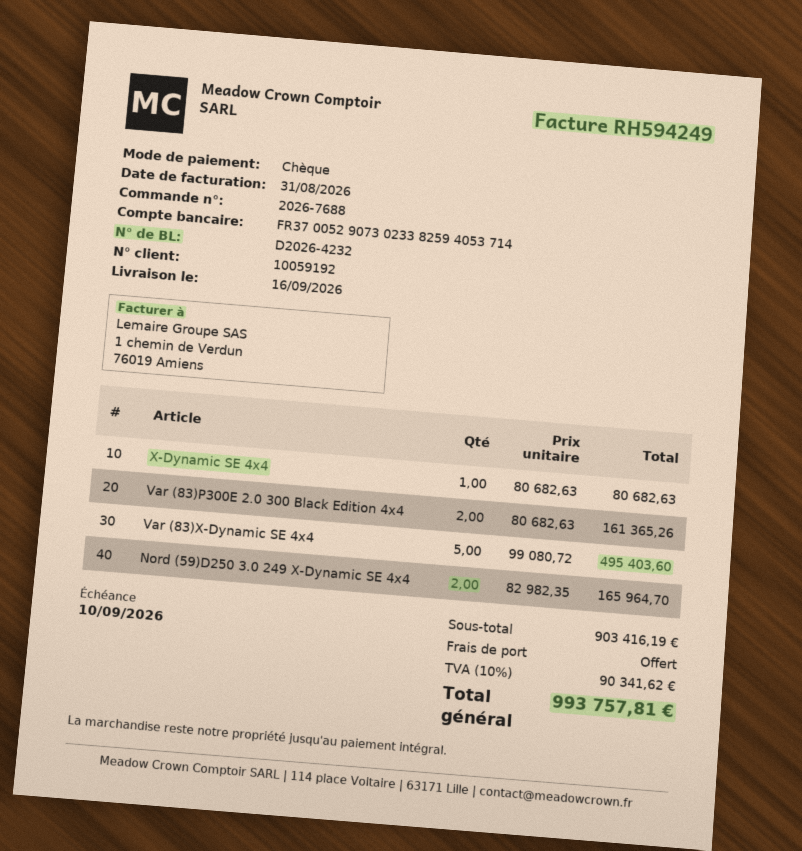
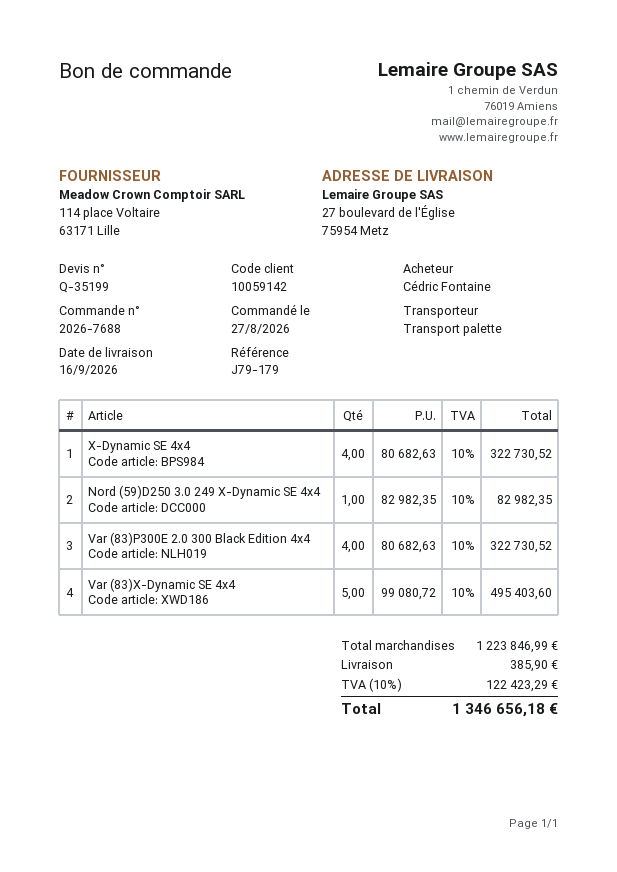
customer number: 10059192 -> 10059142
X-Dynamic SE 4x4: 1 x 80682.63 = 80682.63 -> 4 x 80682.63 = 322730.52
Var (83)P300E 2.0 300 Black Edition 4x4: 2 x 80682.63 = 161365.26 -> 4 x 80682.63 = 322730.52
Nord (59)D250 3.0 249 X-Dynamic SE 4x4: 2 x 82982.35 = 165964.70 -> 1 x 82982.35 = 82982.35
subtotal: 903416.19 -> 1223846.99
shipping: 0.00 -> 385.90
tax: 10% = 90341.62 -> 10% = 122423.29
total: 993757.81 -> 1346656.18

